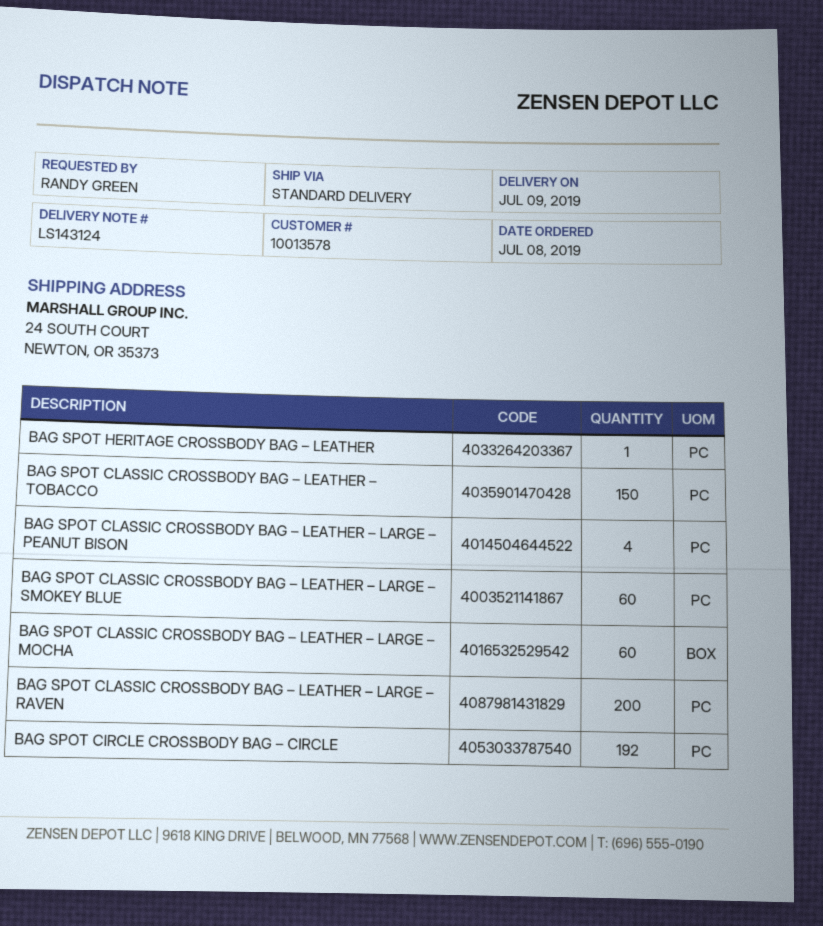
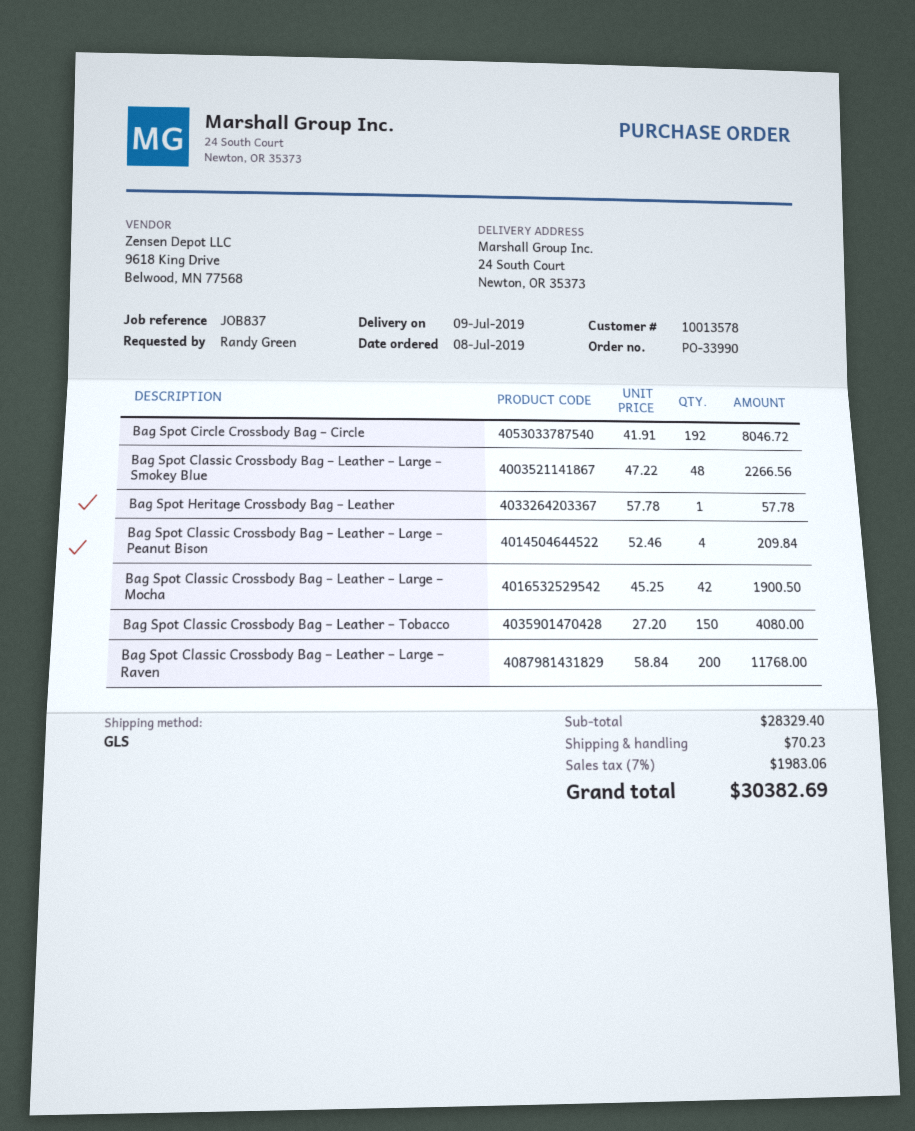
shipping method: standard -> GLS
BAG SPOT CLASSIC CROSSBODY BAG – LEATHER – LARGE – SMOKEY BLUE: 60 -> 48
BAG SPOT CLASSIC CROSSBODY BAG – LEATHER – LARGE – MOCHA: 60 -> 42

